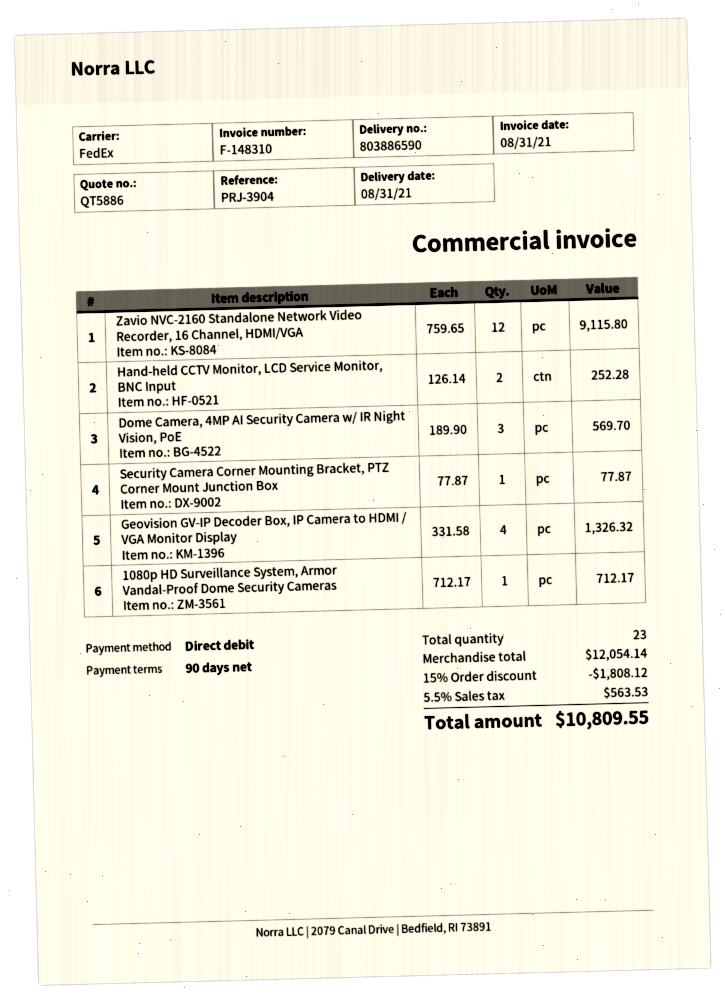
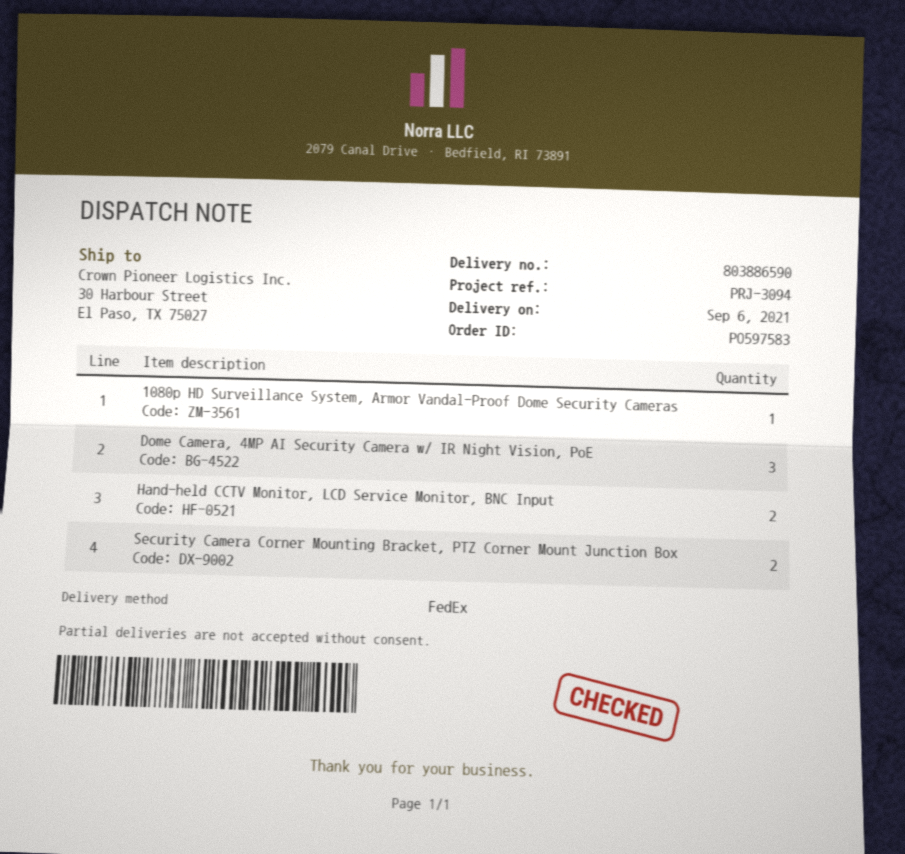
delivery date: 2021-08-31 -> 2021-09-06
reference: PRJ-3904 -> PRJ-3094
Zavio NVC-2160 Standalone Network Video Recorder, 16 Channel, HDMI/VGA: 12 -> none
Security Camera Corner Mounting Bracket, PTZ Corner Mount Junction Box: 1 -> 2
Geovision GV-IP Decoder Box, IP Camera to HDMI / VGA Monitor Display: 4 -> none

